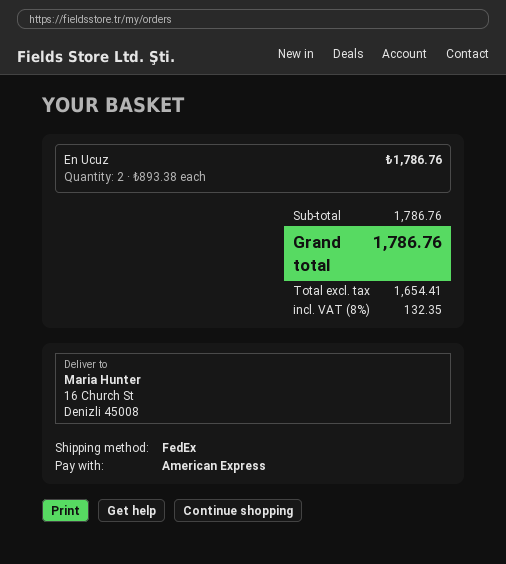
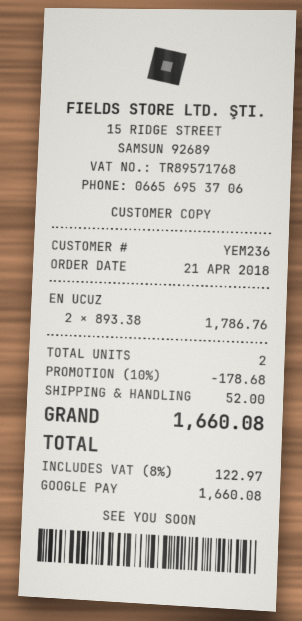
payment method: American Express -> Google Pay
discount: none -> 10% = 178.68
shipping: none -> 52.00
tax: 8% = 132.35 -> 8% = 122.97
total: 1786.76 -> 1660.08

